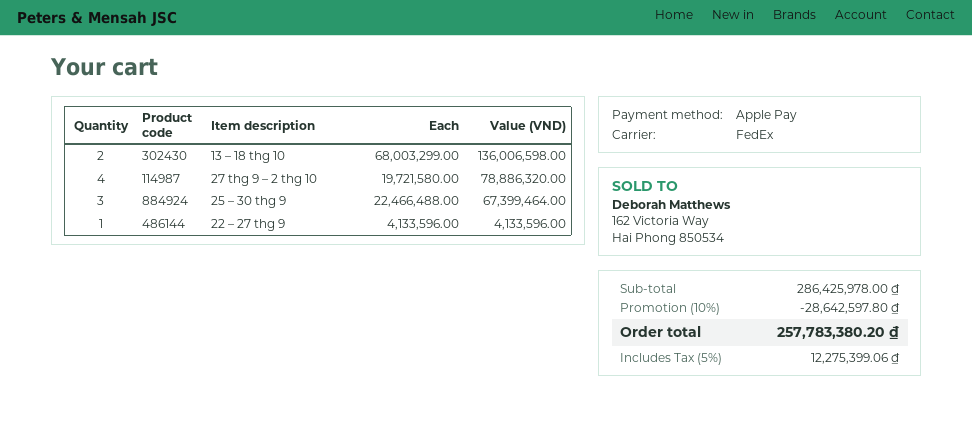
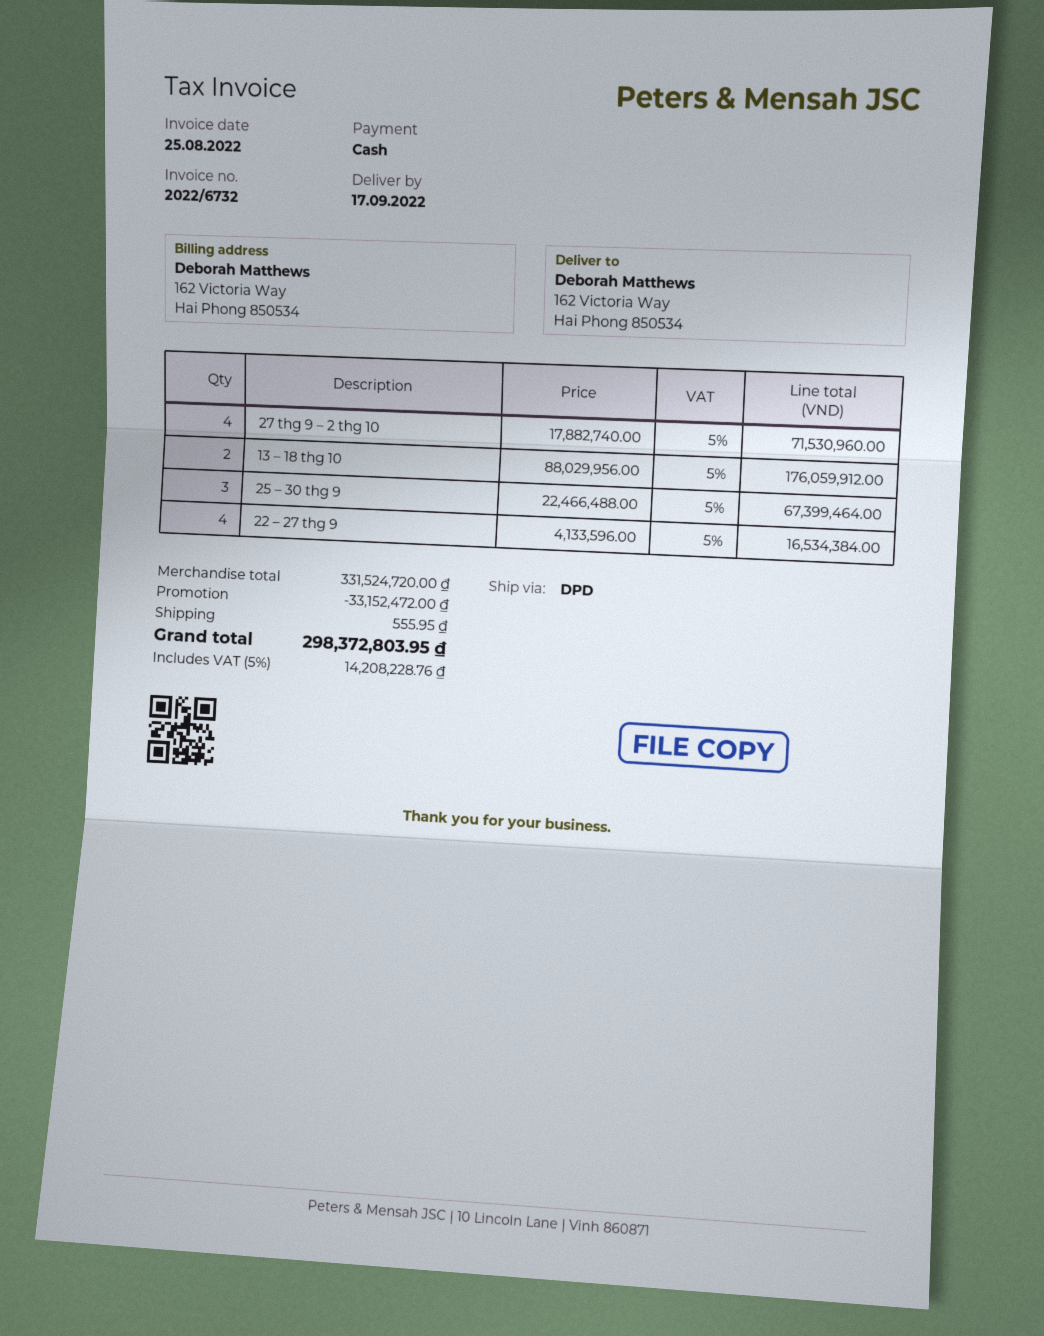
payment method: Apple Pay -> cash
shipping method: FedEx -> DPD
13 – 18 thg 10: 2 x 68003299.00 = 136006598.00 -> 2 x 88029956.00 = 176059912.00
27 thg 9 – 2 thg 10: 4 x 19721580.00 = 78886320.00 -> 4 x 17882740.00 = 71530960.00
22 – 27 thg 9: 1 x 4133596.00 = 4133596.00 -> 4 x 4133596.00 = 16534384.00
subtotal: 286425978.00 -> 331524720.00
discount: 28642597.80 -> 33152472.00
shipping: none -> 555.95
tax: 5% = 12275399.06 -> 5% = 14208228.76
total: 257783380.20 -> 298372803.95

